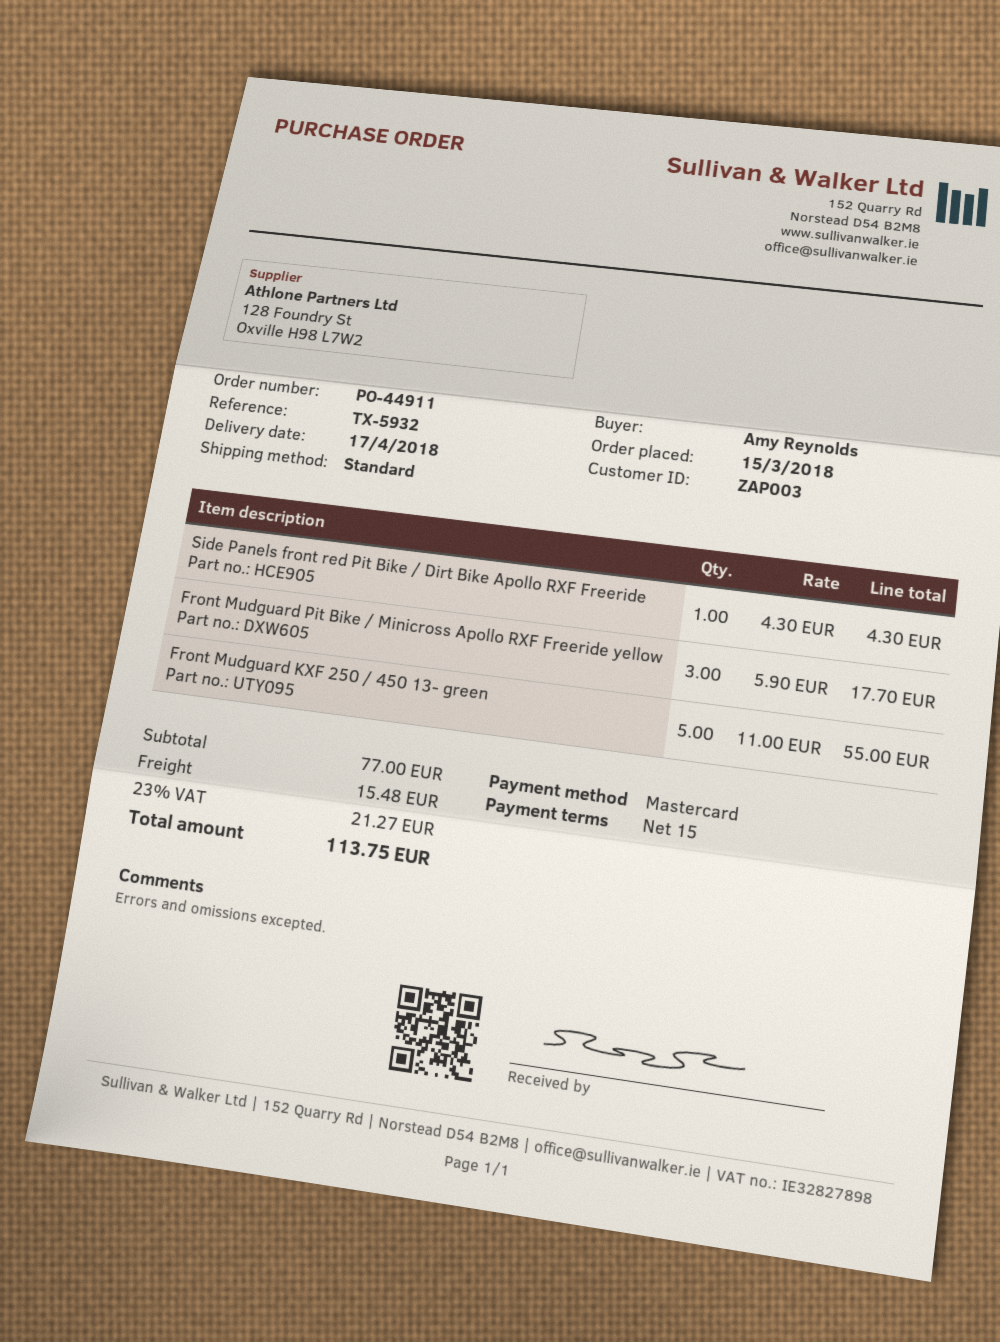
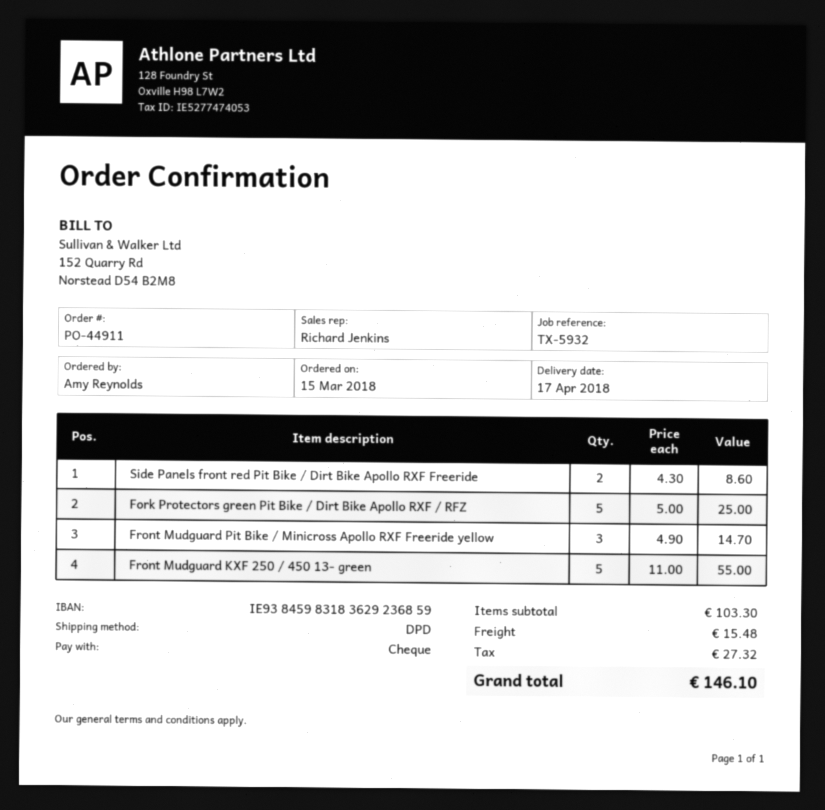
payment method: Mastercard -> cheque
shipping method: standard -> DPD
Side Panels front red Pit Bike / Dirt Bike Apollo RXF Freeride: 1 x 4.30 = 4.30 -> 2 x 4.30 = 8.60
Front Mudguard Pit Bike / Minicross Apollo RXF Freeride yellow: 3 x 5.90 = 17.70 -> 3 x 4.90 = 14.70
Fork Protectors green Pit Bike / Dirt Bike Apollo RXF / RFZ: none -> 5 x 5.00 = 25.00
subtotal: 77.00 -> 103.30
tax: 21.27 -> 27.32
total: 113.75 -> 146.10

